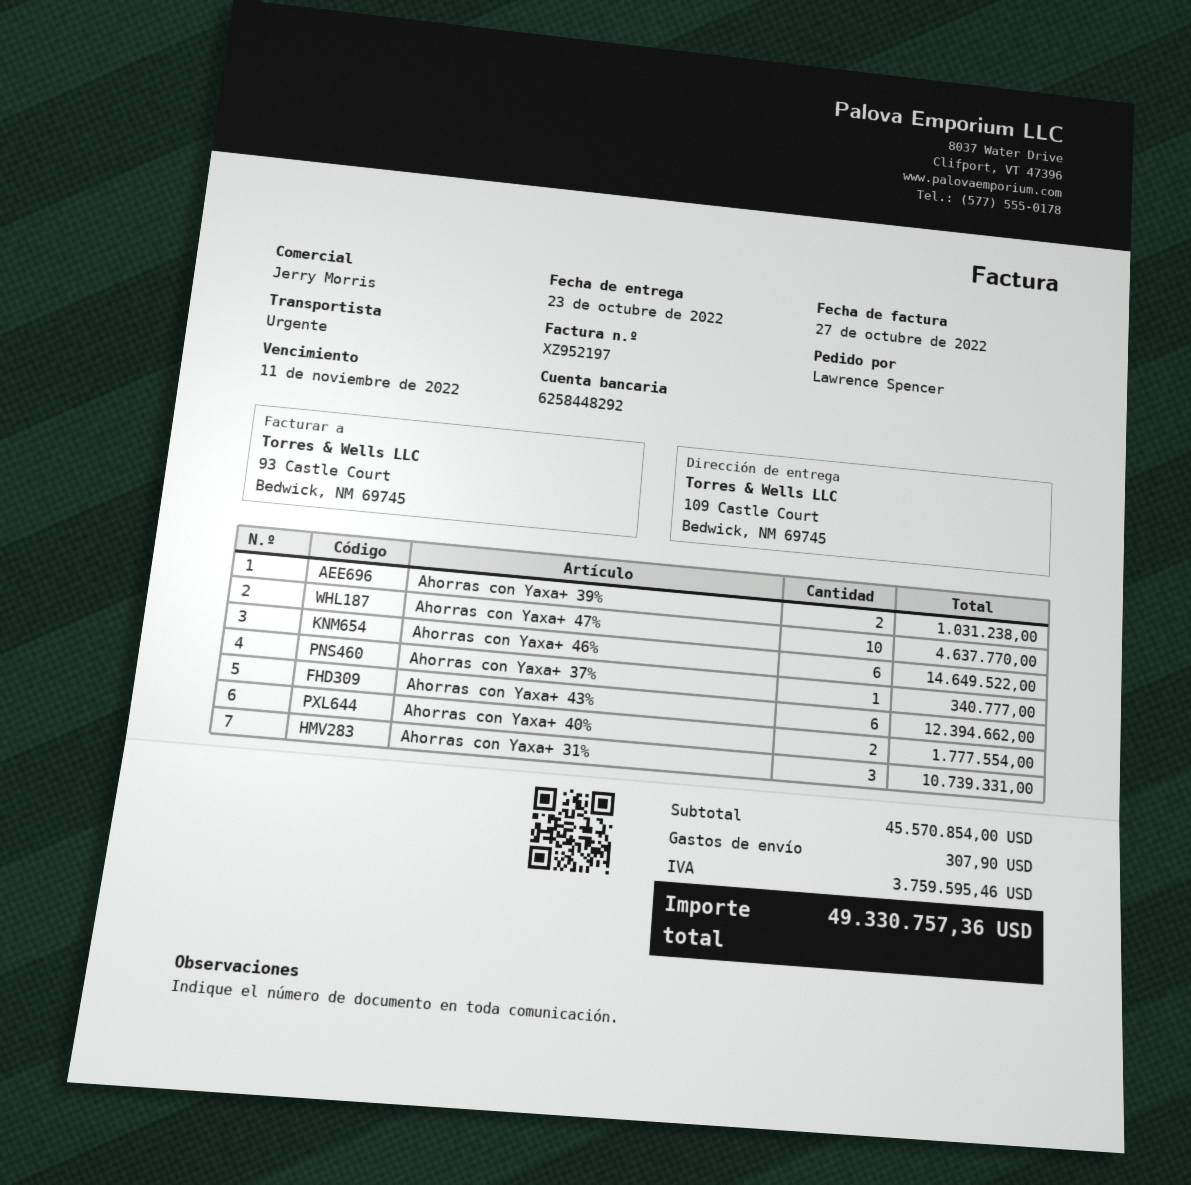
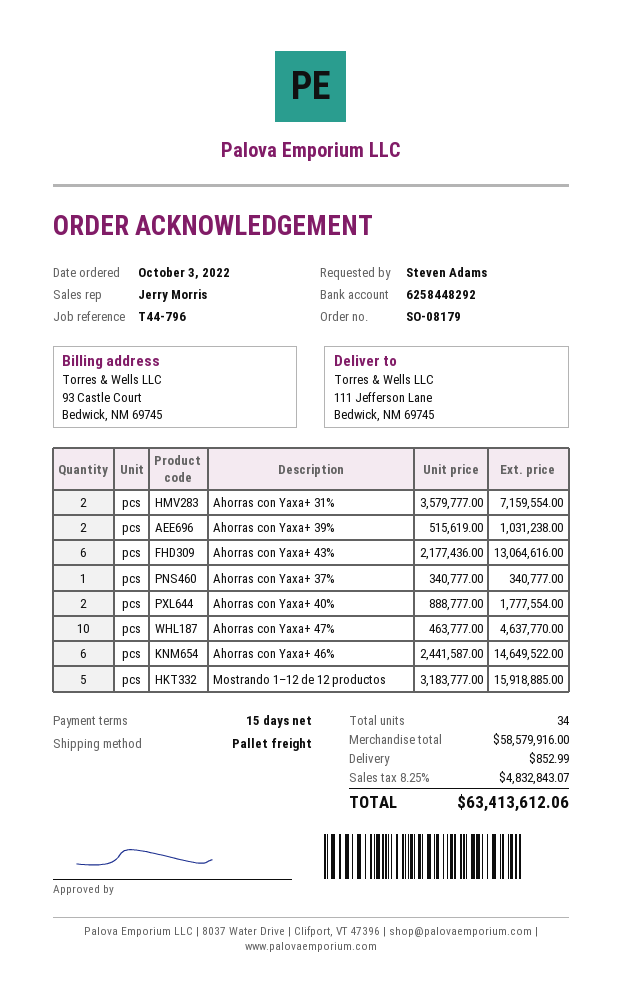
ordered by: Lawrence Spencer -> Steven Adams
shipping method: express -> pallet freight
ship to: 109 Castle Court, Bedwick, NM 69745 -> 111 Jefferson Lane, Bedwick, NM 69745
Ahorras con Yaxa+ 43%: 6 for 12394662.00 -> 6 for 13064616.00
Ahorras con Yaxa+ 31%: 3 for 10739331.00 -> 2 for 7159554.00
Mostrando 1–12 de 12 productos: none -> 5 for 15918885.00
subtotal: 45570854.00 -> 58579916.00
shipping: 307.90 -> 852.99
tax: 3759595.46 -> 4832843.07
total: 49330757.36 -> 63413612.06

